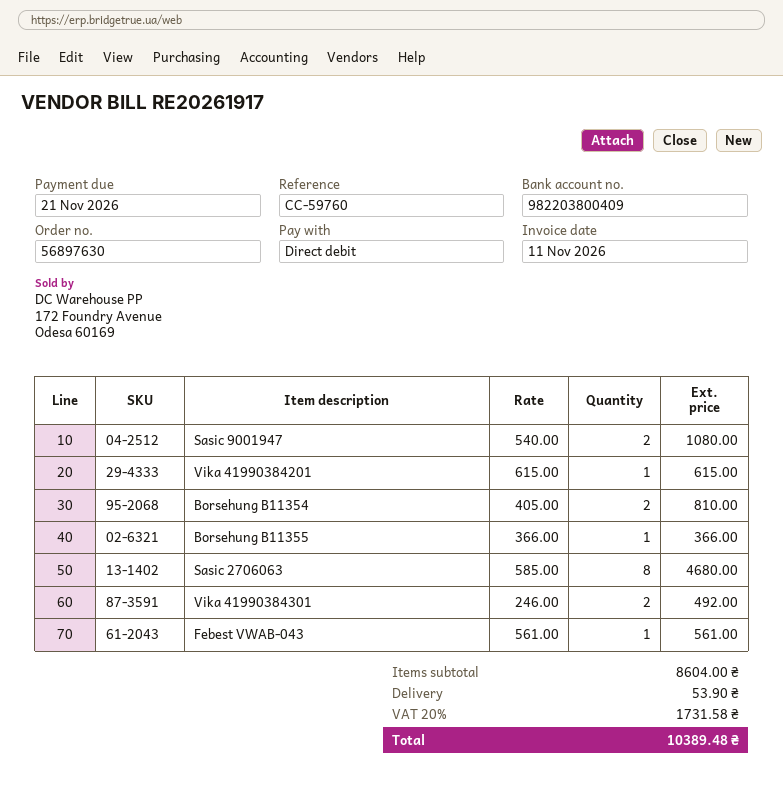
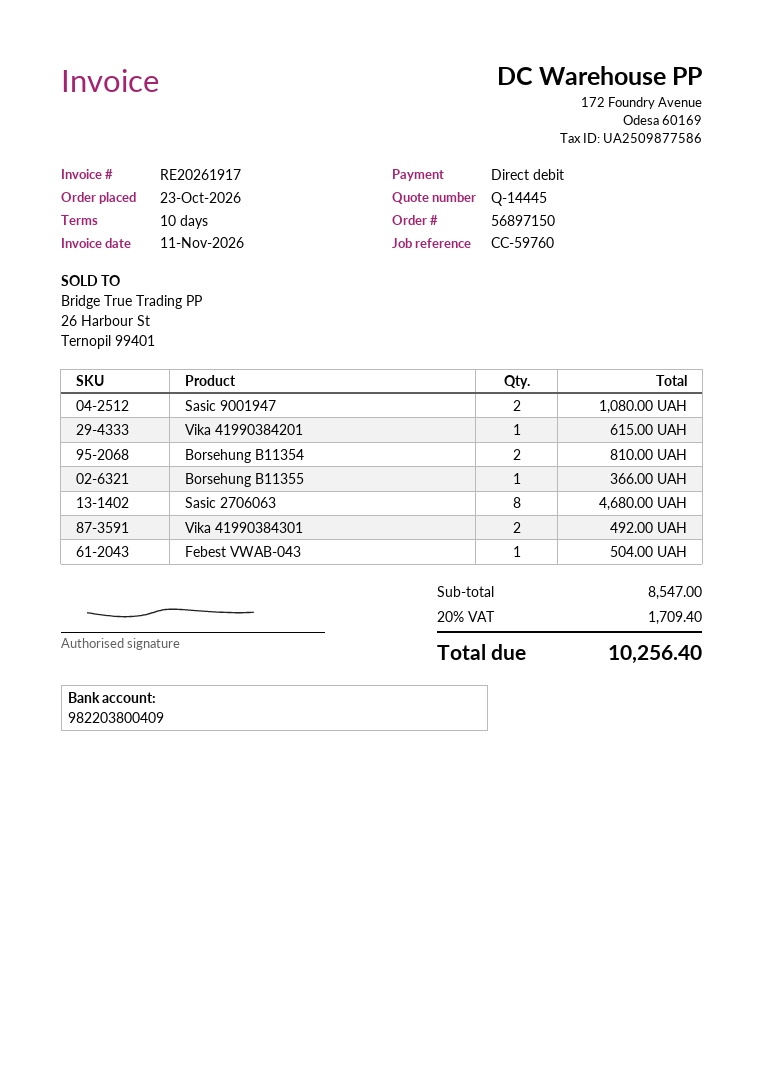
order number: 56897630 -> 56897150
Febest VWAB-043: 1 for 561.00 -> 1 for 504.00
subtotal: 8604.00 -> 8547.00
shipping: 53.90 -> none
tax: 20% = 1731.58 -> 20% = 1709.40
total: 10389.48 -> 10256.40

